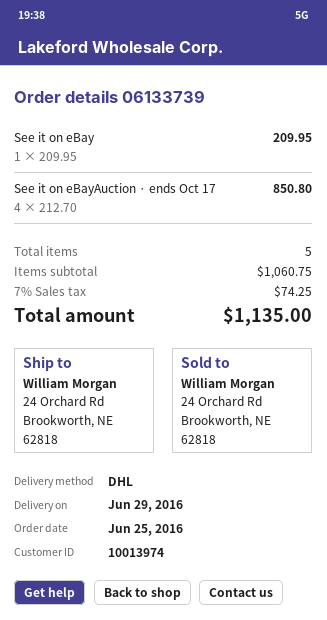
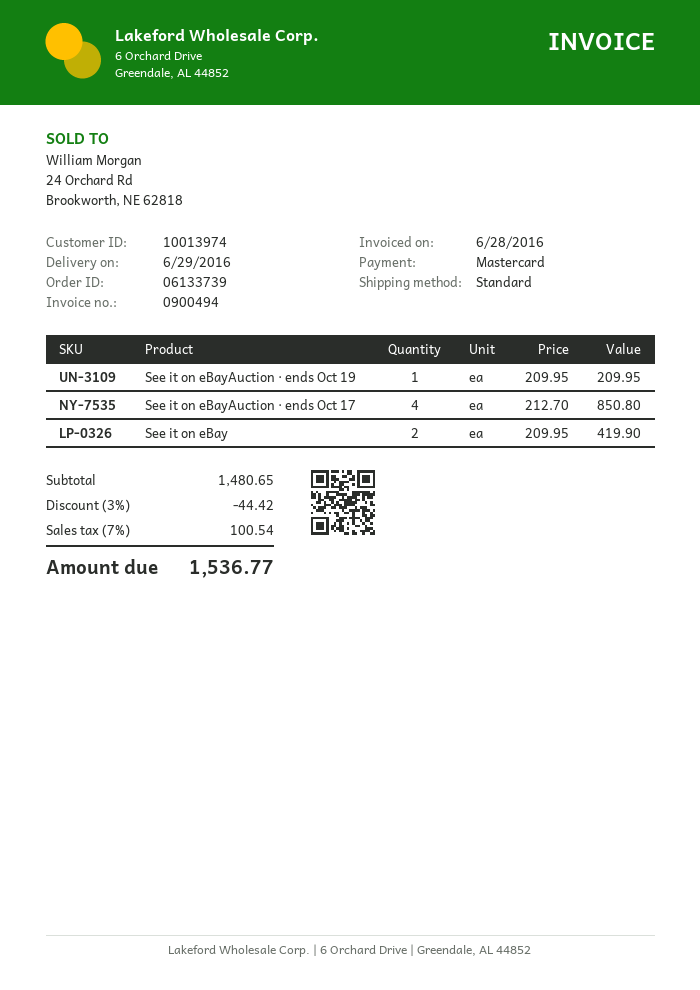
shipping method: DHL -> standard
See it on eBay: 1 x 209.95 = 209.95 -> 2 x 209.95 = 419.90
See it on eBayAuction · ends Oct 19: none -> 1 x 209.95 = 209.95
subtotal: 1060.75 -> 1480.65
discount: none -> 3% = 44.42
tax: 7% = 74.25 -> 7% = 100.54
total: 1135.00 -> 1536.77

